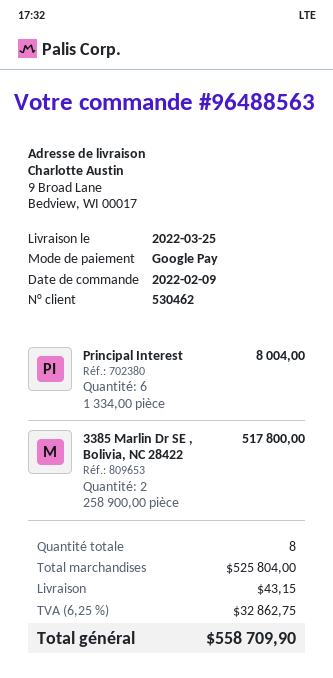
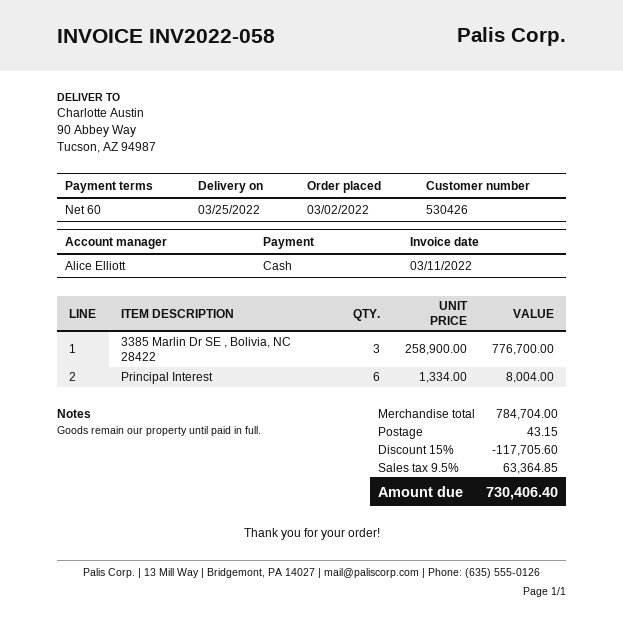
order date: 2022-02-09 -> 2022-03-02
customer number: 530462 -> 530426
payment method: Google Pay -> cash
ship to: 9 Broad Lane, Bedview, WI 00017 -> 90 Abbey Way, Tucson, AZ 94987
3385 Marlin Dr SE , Bolivia, NC 28422: 2 x 258900.00 = 517800.00 -> 3 x 258900.00 = 776700.00
subtotal: 525804.00 -> 784704.00
discount: none -> 15% = 117705.60
tax: 6.25% = 32862.75 -> 9.5% = 63364.85
total: 558709.90 -> 730406.40

